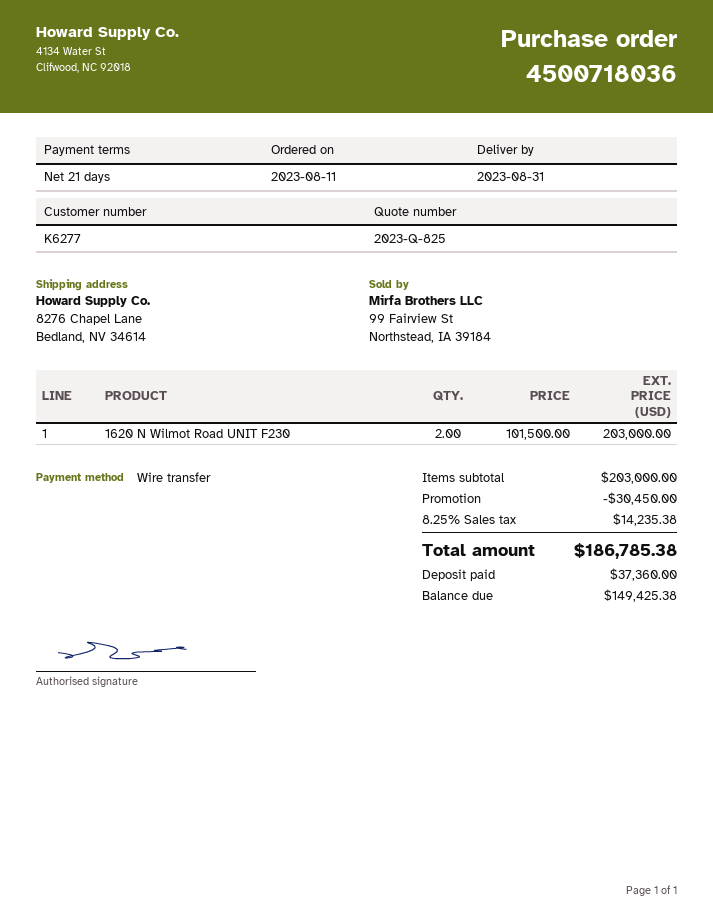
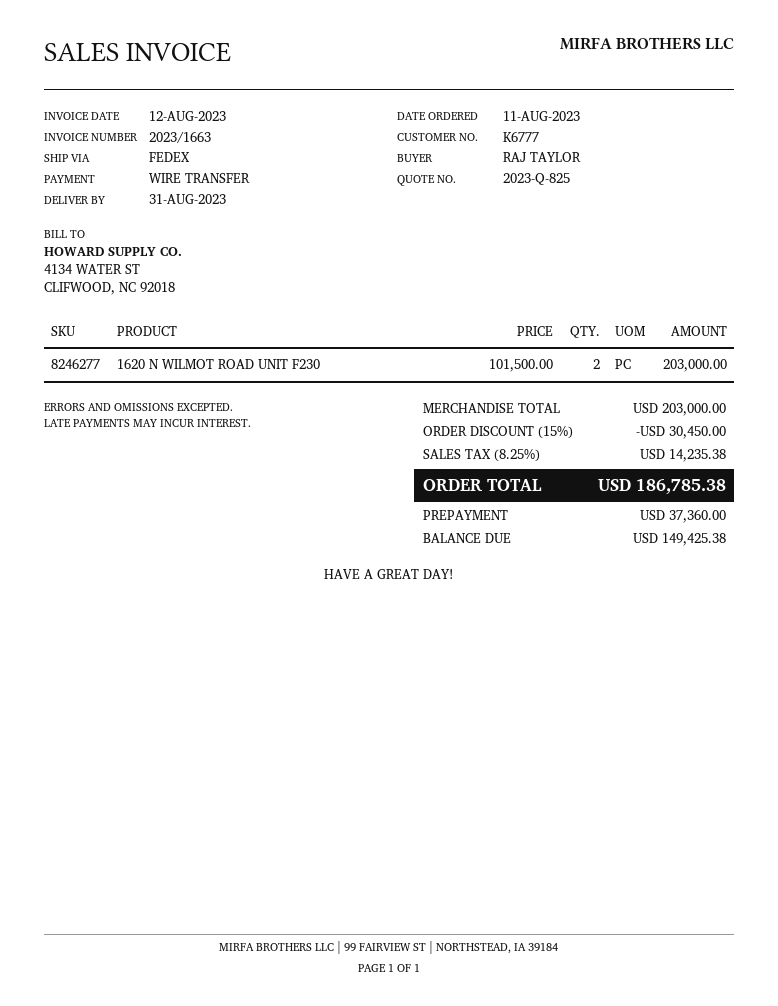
customer number: K6277 -> K6777

